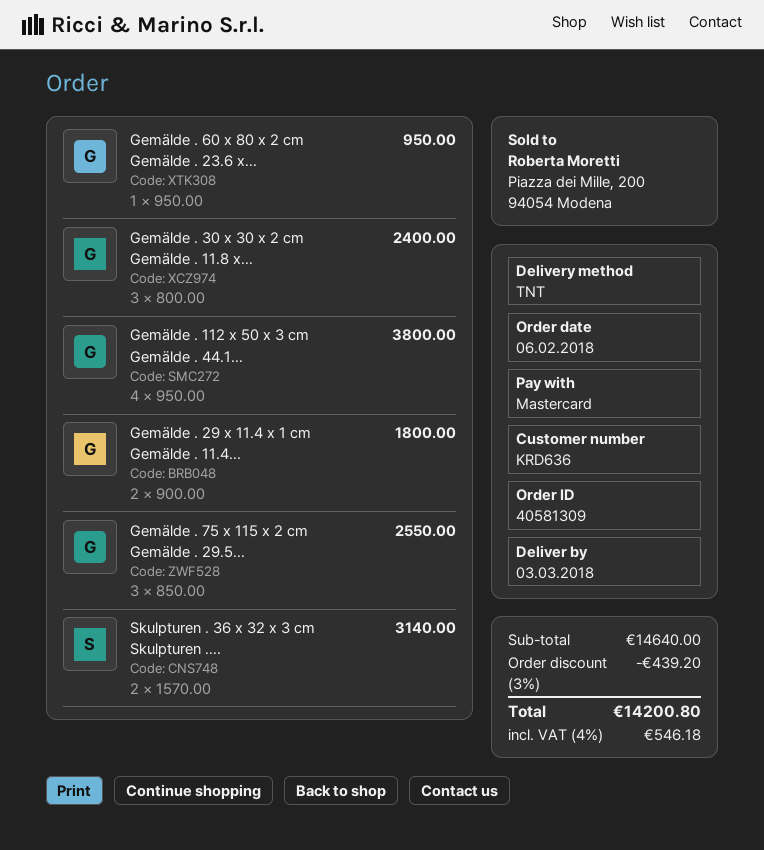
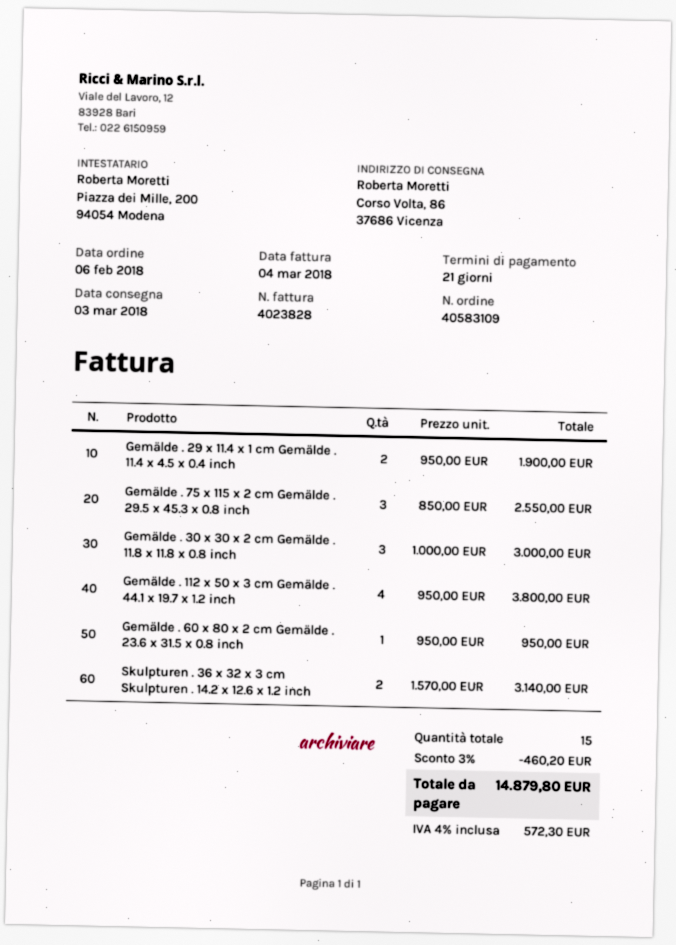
order number: 40581309 -> 40583109
Gemälde . 30 x 30 x 2 cm Gemälde . 11.8 x...: 3 x 800.00 = 2400.00 -> 3 x 1000.00 = 3000.00
Gemälde . 29 x 11.4 x 1 cm Gemälde . 11.4...: 2 x 900.00 = 1800.00 -> 2 x 950.00 = 1900.00
discount: 3% = 439.20 -> 3% = 460.20
tax: 4% = 546.18 -> 4% = 572.30
total: 14200.80 -> 14879.80

